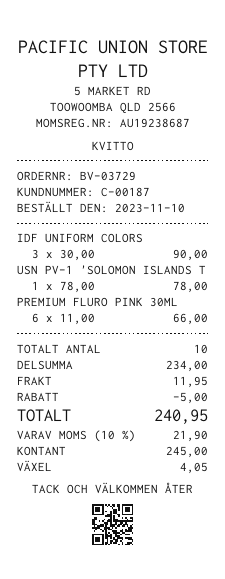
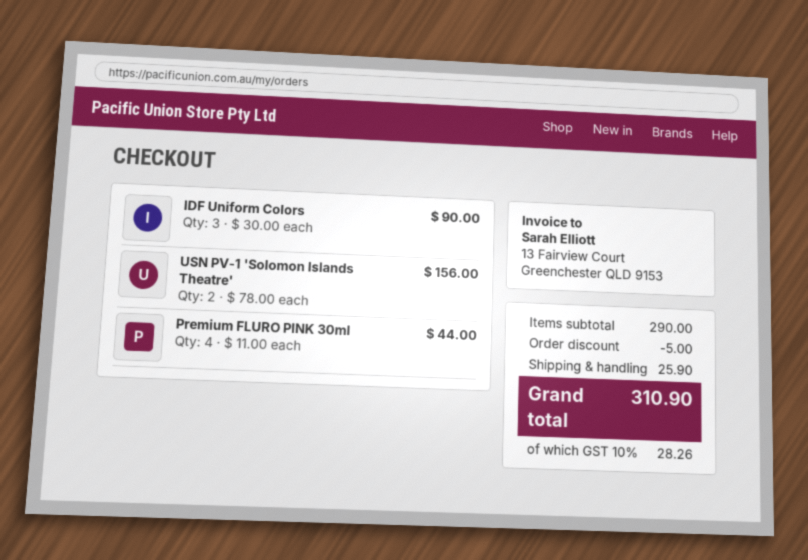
USN PV-1 'SOLOMON ISLANDS T: 1 x 78.00 = 78.00 -> 2 x 78.00 = 156.00
PREMIUM FLURO PINK 30ML: 6 x 11.00 = 66.00 -> 4 x 11.00 = 44.00
subtotal: 234.00 -> 290.00
shipping: 11.95 -> 25.90
tax: 10% = 21.90 -> 10% = 28.26
total: 240.95 -> 310.90

